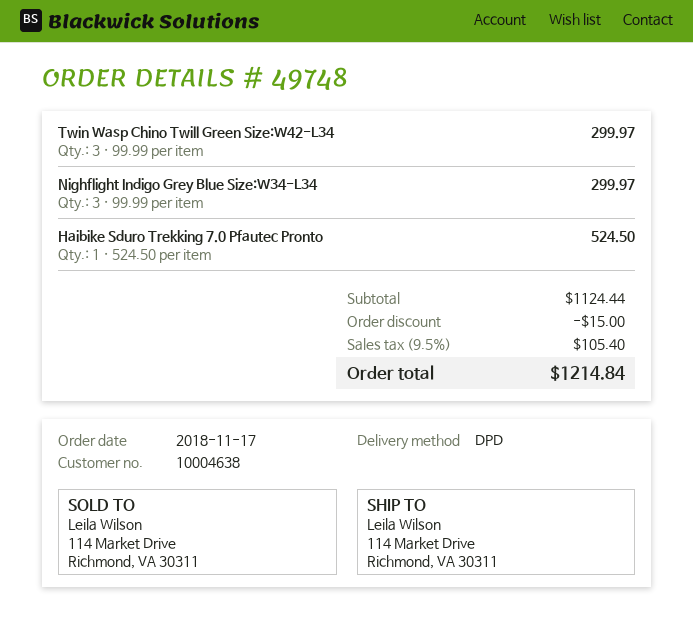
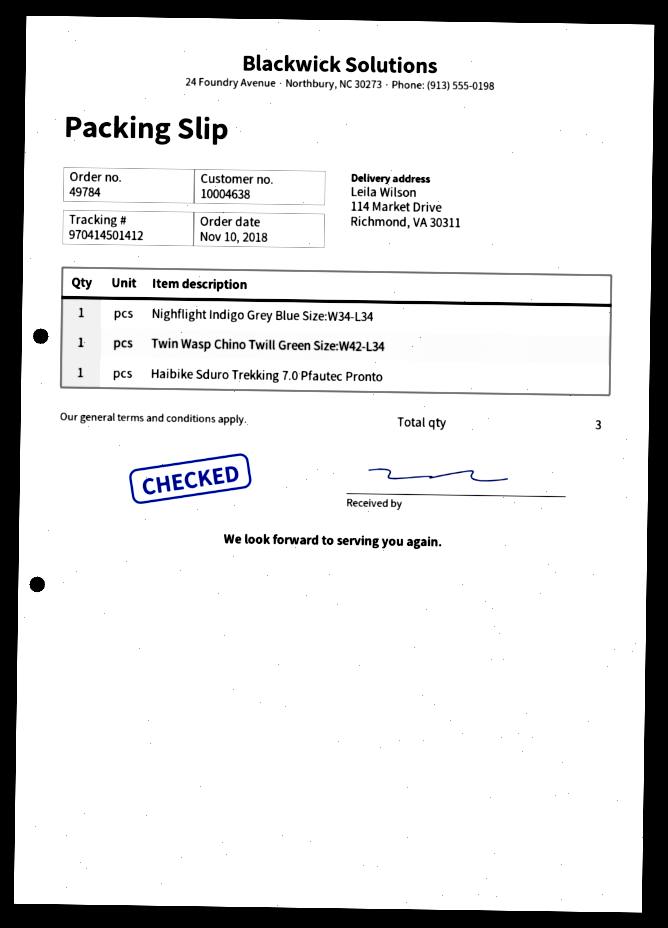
order number: 49748 -> 49784
order date: 2018-11-17 -> 2018-11-10
Twin Wasp Chino Twill Green Size:W42-L34: 3 -> 1
Nighflight Indigo Grey Blue Size:W34-L34: 3 -> 1

